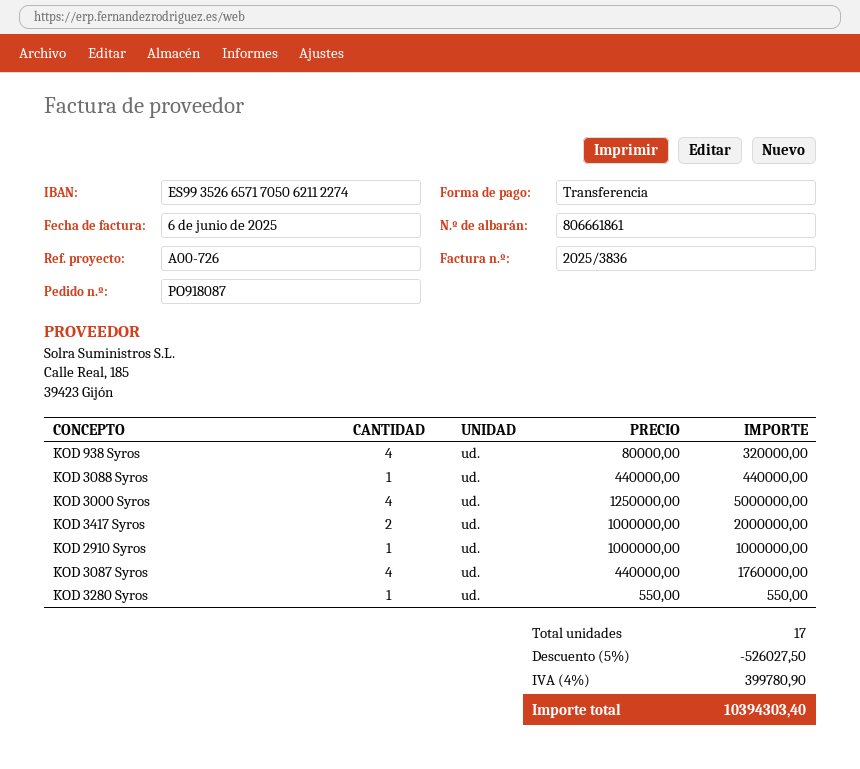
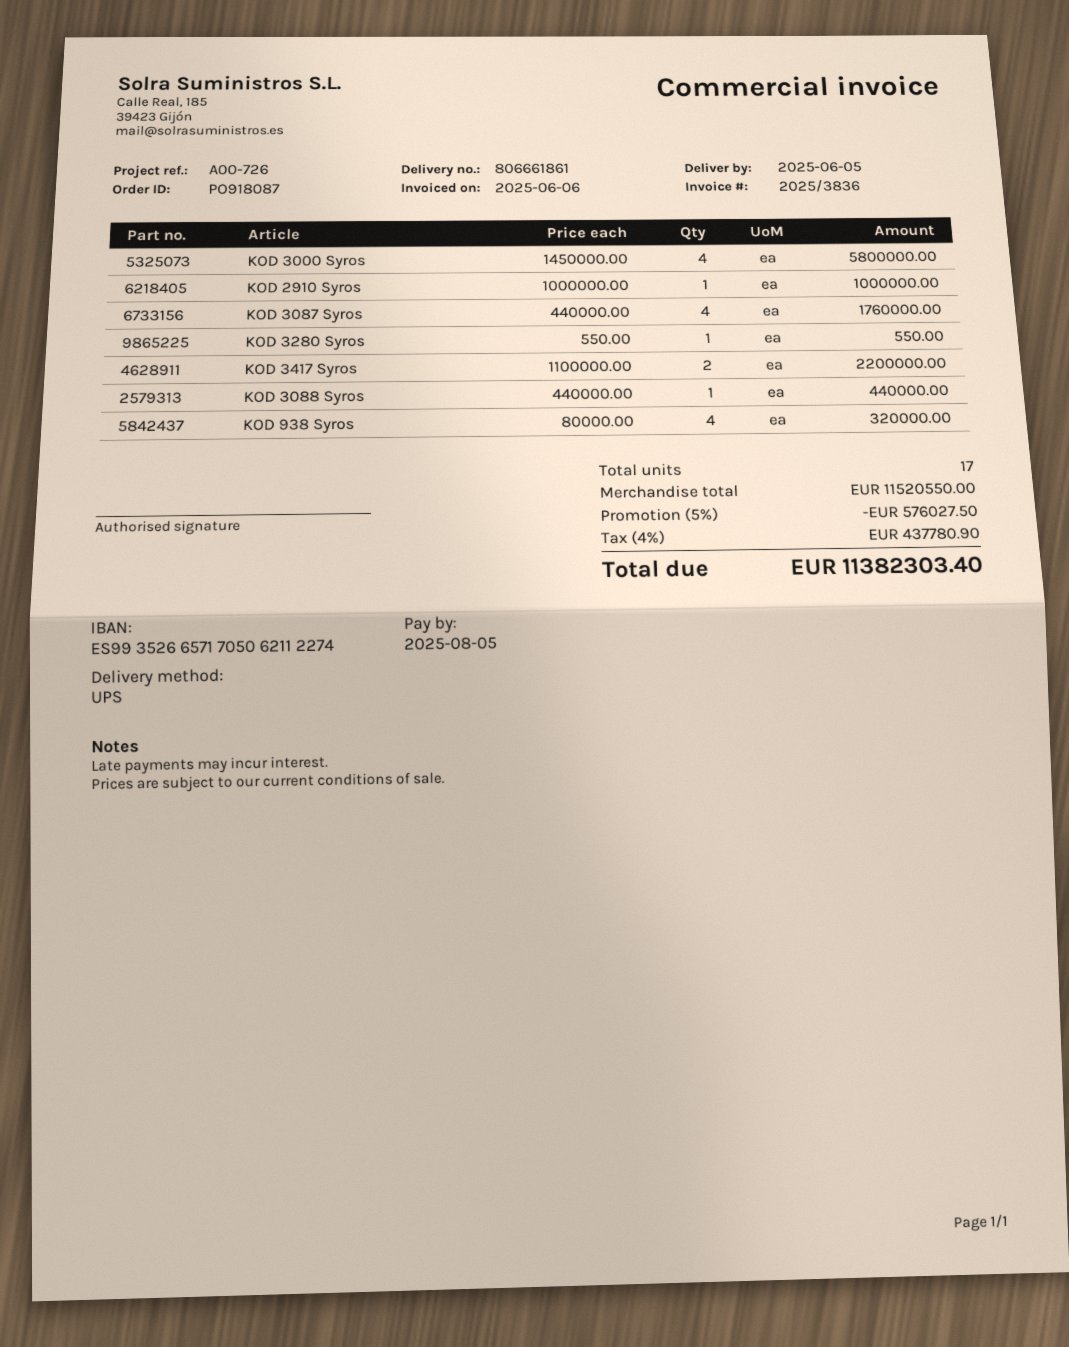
KOD 3000 Syros: 4 x 1250000.00 = 5000000.00 -> 4 x 1450000.00 = 5800000.00
KOD 3417 Syros: 2 x 1000000.00 = 2000000.00 -> 2 x 1100000.00 = 2200000.00
discount: 5% = 526027.50 -> 5% = 576027.50
tax: 4% = 399780.90 -> 4% = 437780.90
total: 10394303.40 -> 11382303.40

